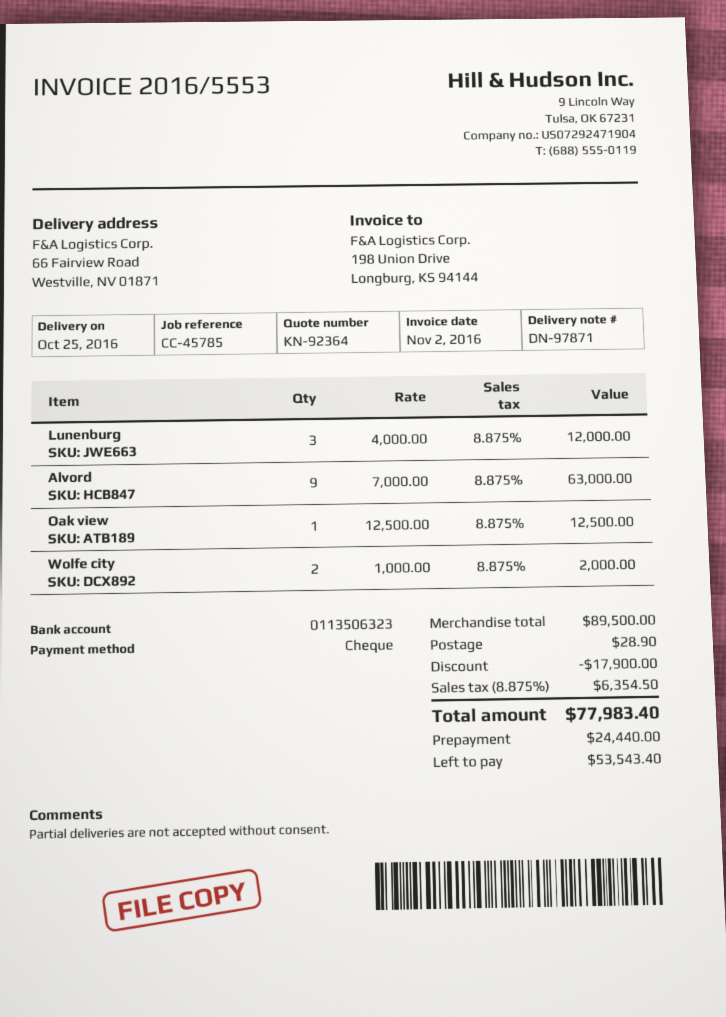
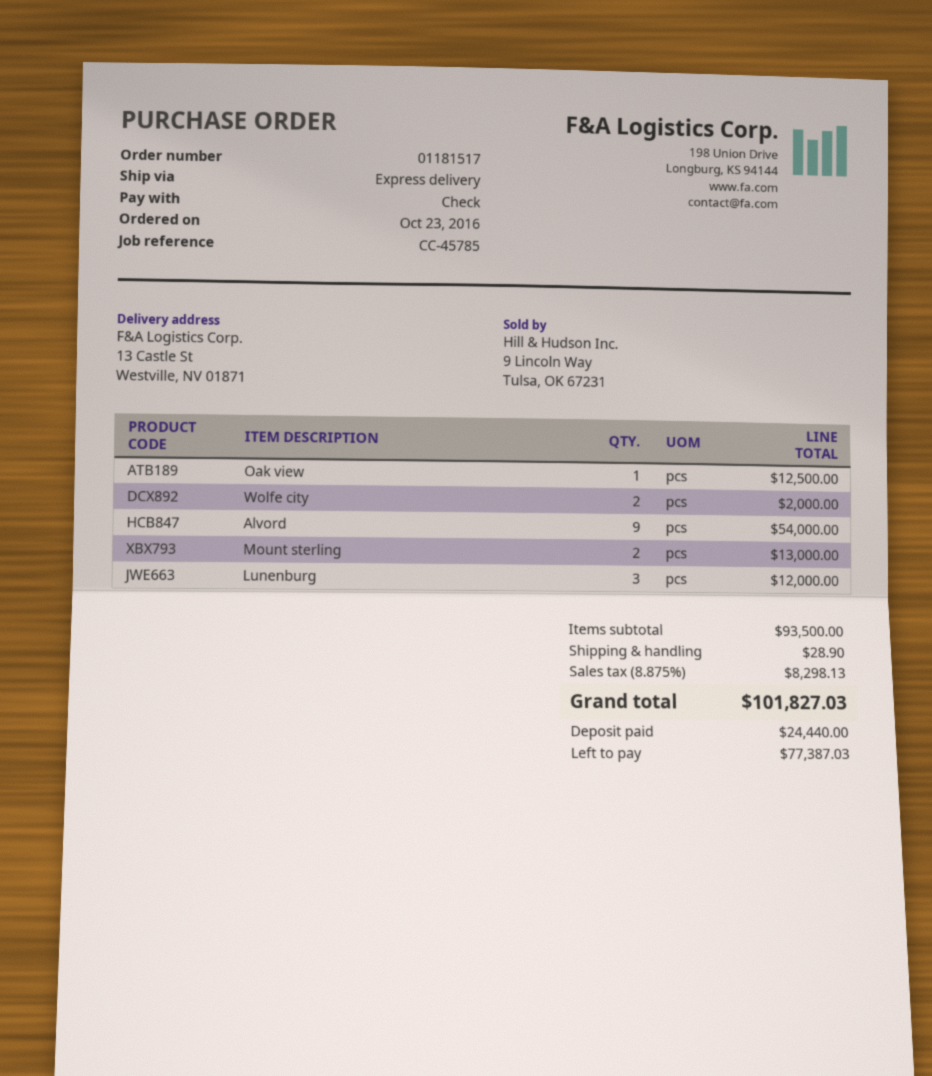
ship to: 66 Fairview Road, Westville, NV 01871 -> 13 Castle St, Westville, NV 01871
Alvord: 9 for 63000.00 -> 9 for 54000.00
Mount sterling: none -> 2 for 13000.00
subtotal: 89500.00 -> 93500.00
discount: 17900.00 -> none
tax: 8.875% = 6354.50 -> 8.875% = 8298.13
total: 77983.40 -> 101827.03
balance: 53543.40 -> 77387.03

